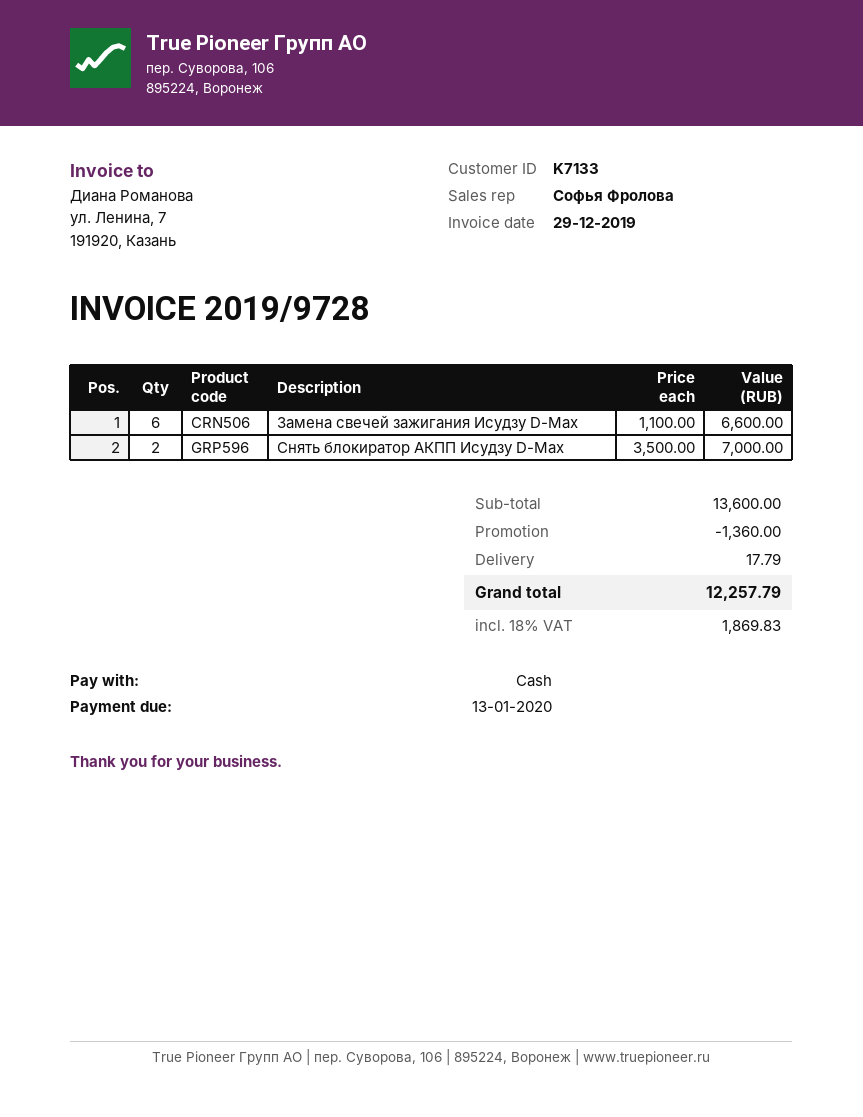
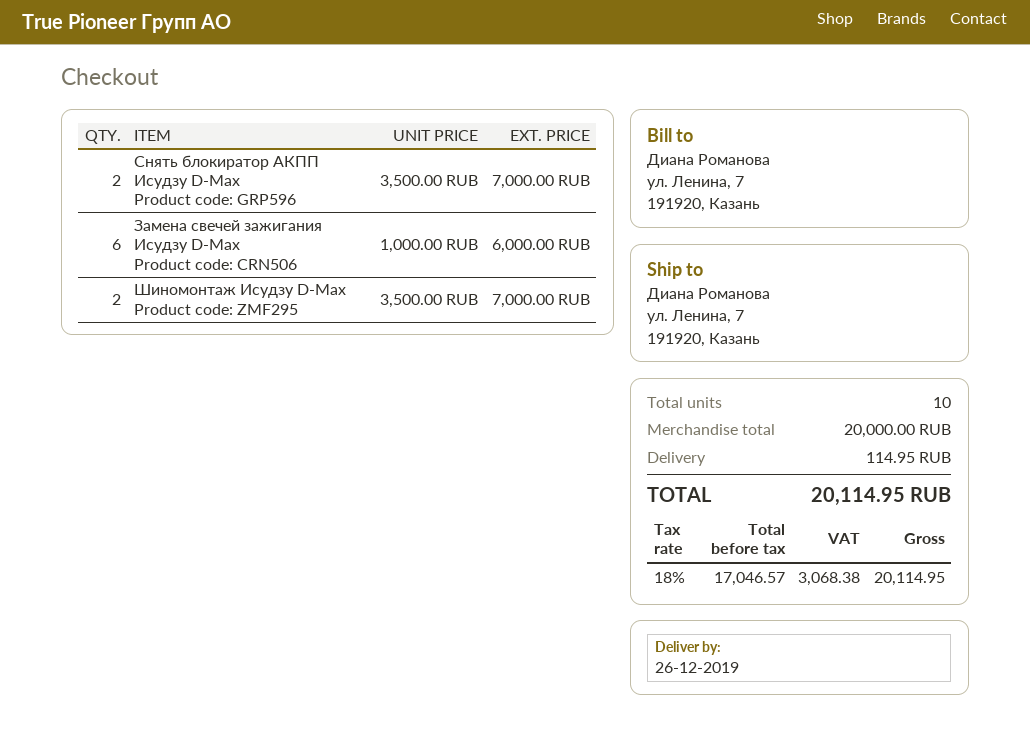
Замена свечей зажигания Исудзу D-Max: 6 x 1100.00 = 6600.00 -> 6 x 1000.00 = 6000.00
Шиномонтаж Исудзу D-Max: none -> 2 x 3500.00 = 7000.00
subtotal: 13600.00 -> 20000.00
discount: 1360.00 -> none
shipping: 17.79 -> 114.95
tax: 18% = 1869.83 -> 18% = 3068.38
total: 12257.79 -> 20114.95

